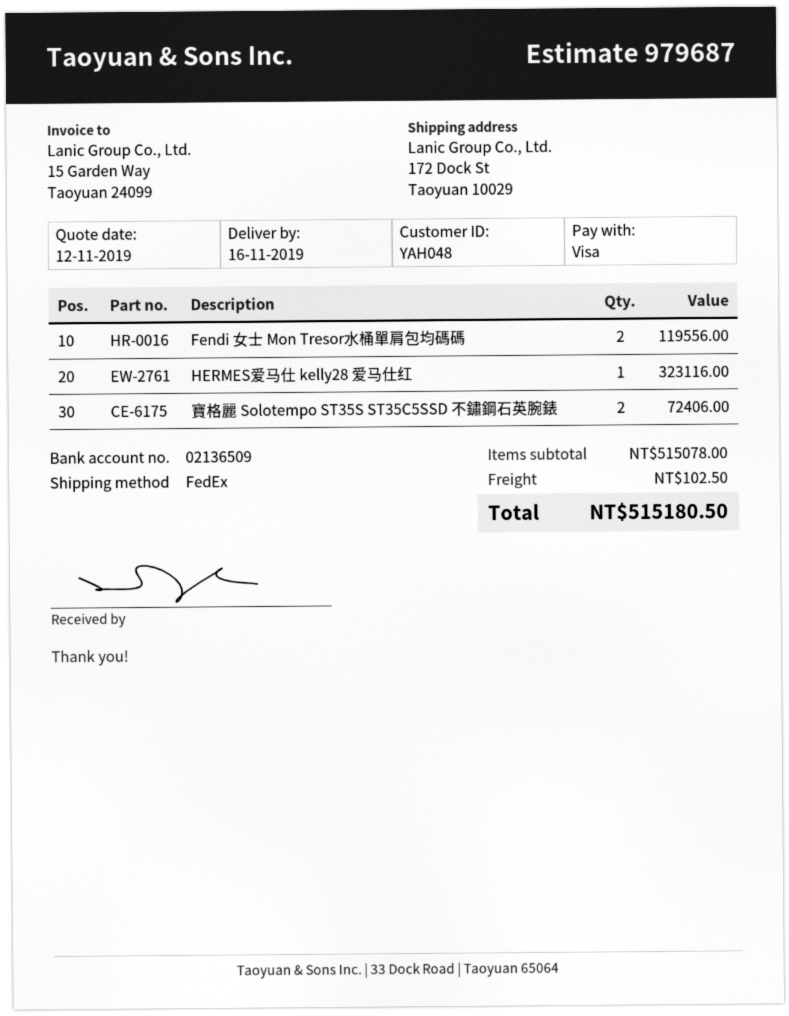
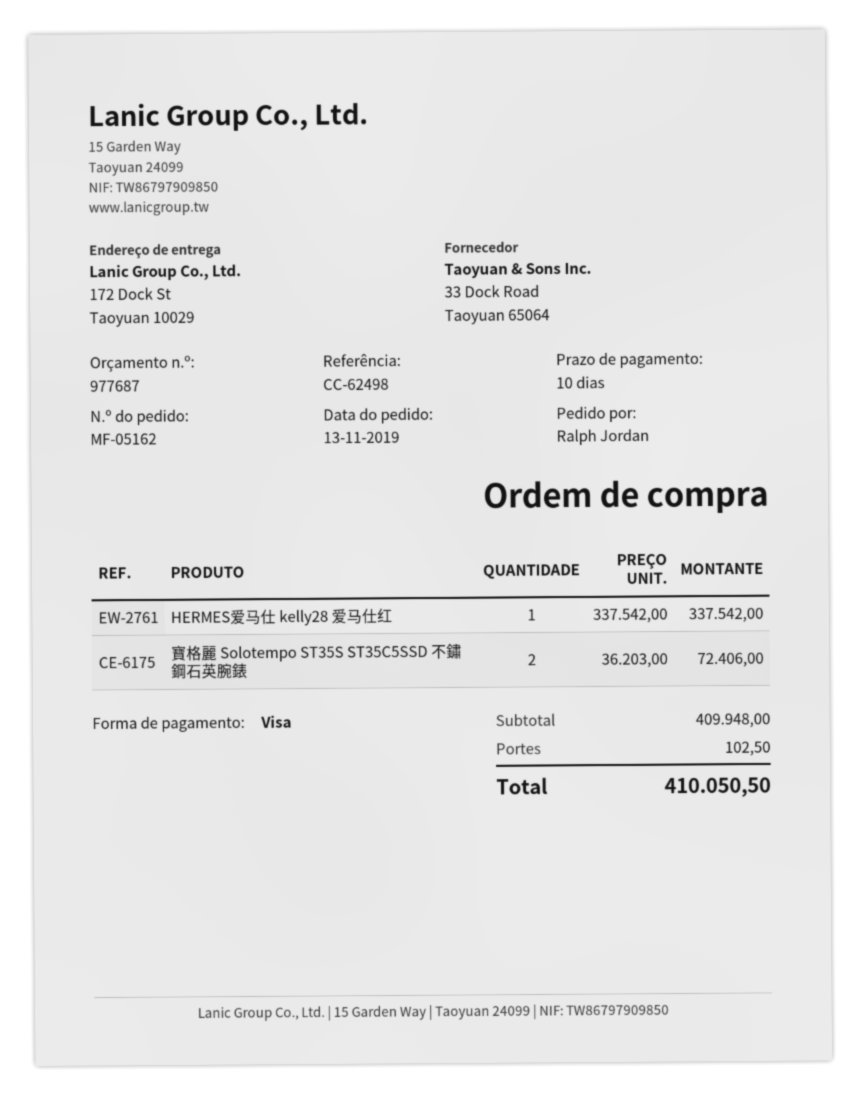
quote number: 979687 -> 977687
Fendi 女士 Mon Tresor水桶單肩包均碼碼: 2 for 119556.00 -> none
HERMES爱马仕 kelly28 爱马仕红: 1 for 323116.00 -> 1 for 337542.00
subtotal: 515078.00 -> 409948.00
total: 515180.50 -> 410050.50

